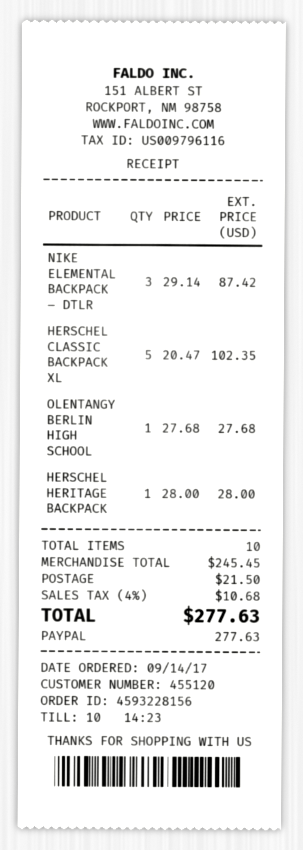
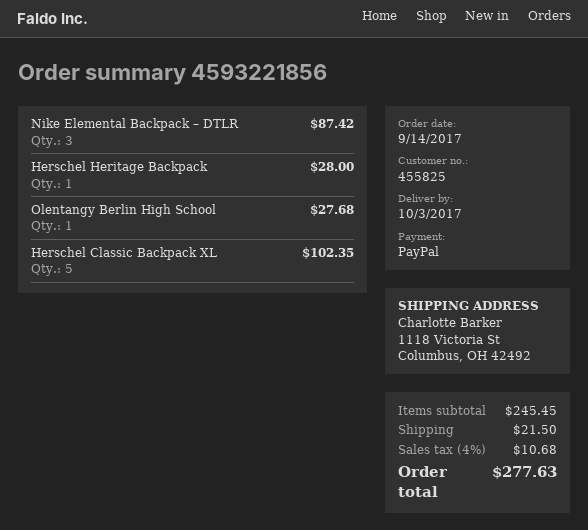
order number: 4593228156 -> 4593221856
customer number: 455120 -> 455825

